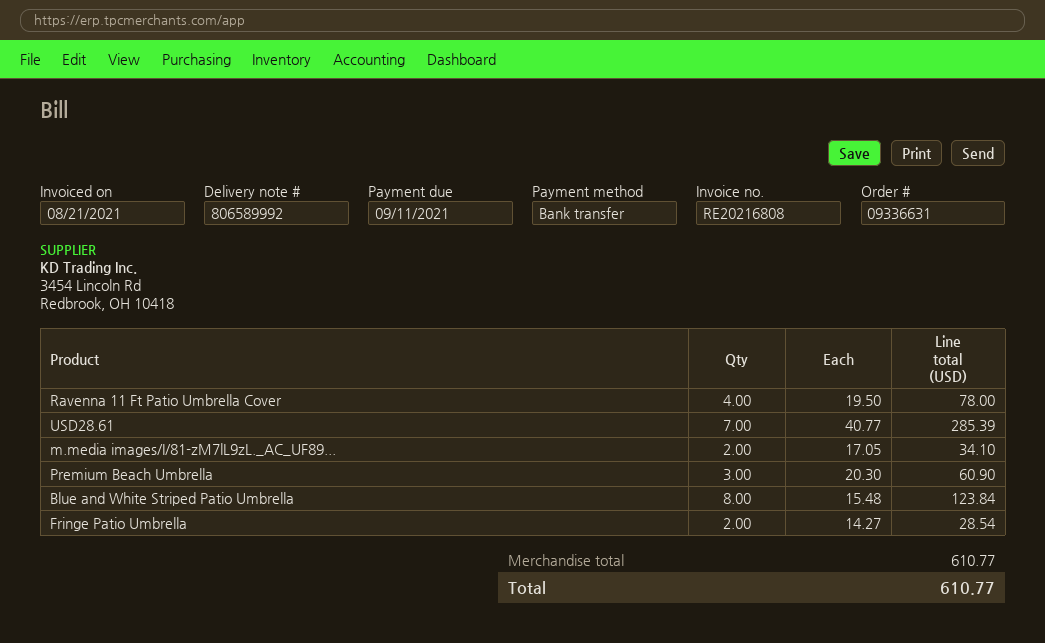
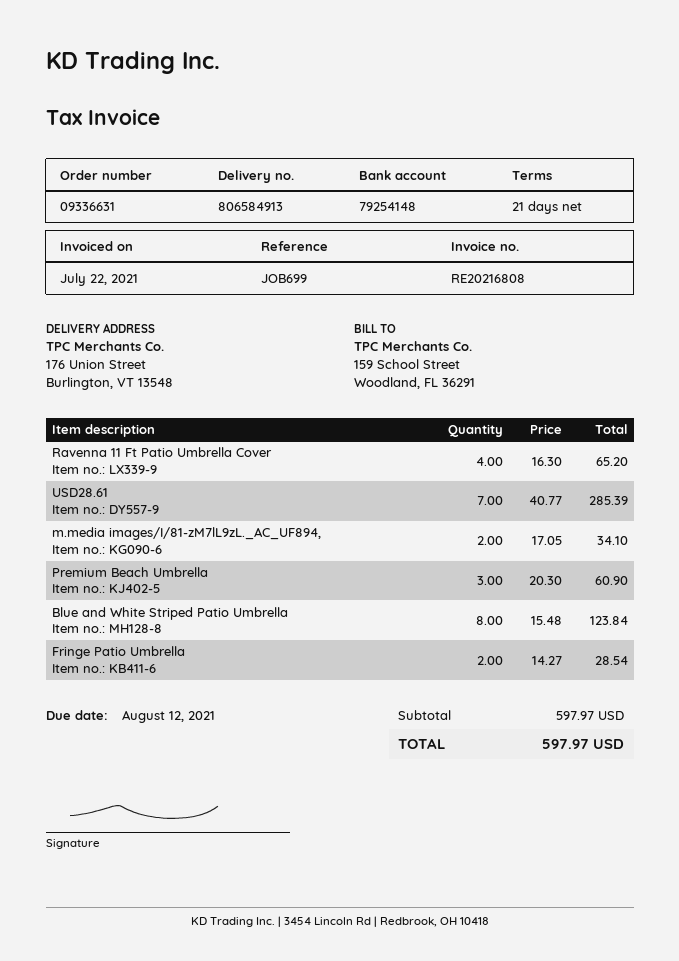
delivery note number: 806589992 -> 806584913
invoice date: 2021-08-21 -> 2021-07-22
due date: 2021-09-11 -> 2021-08-12
Ravenna 11 Ft Patio Umbrella Cover: 4 x 19.50 = 78.00 -> 4 x 16.30 = 65.20
subtotal: 610.77 -> 597.97
total: 610.77 -> 597.97

